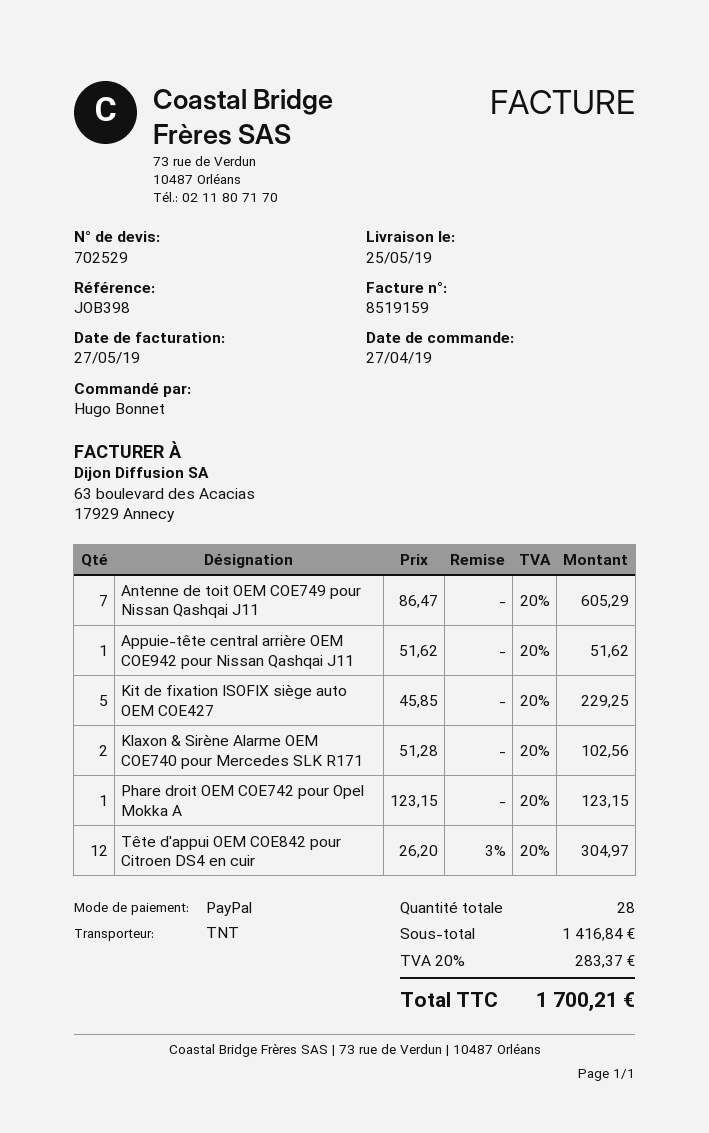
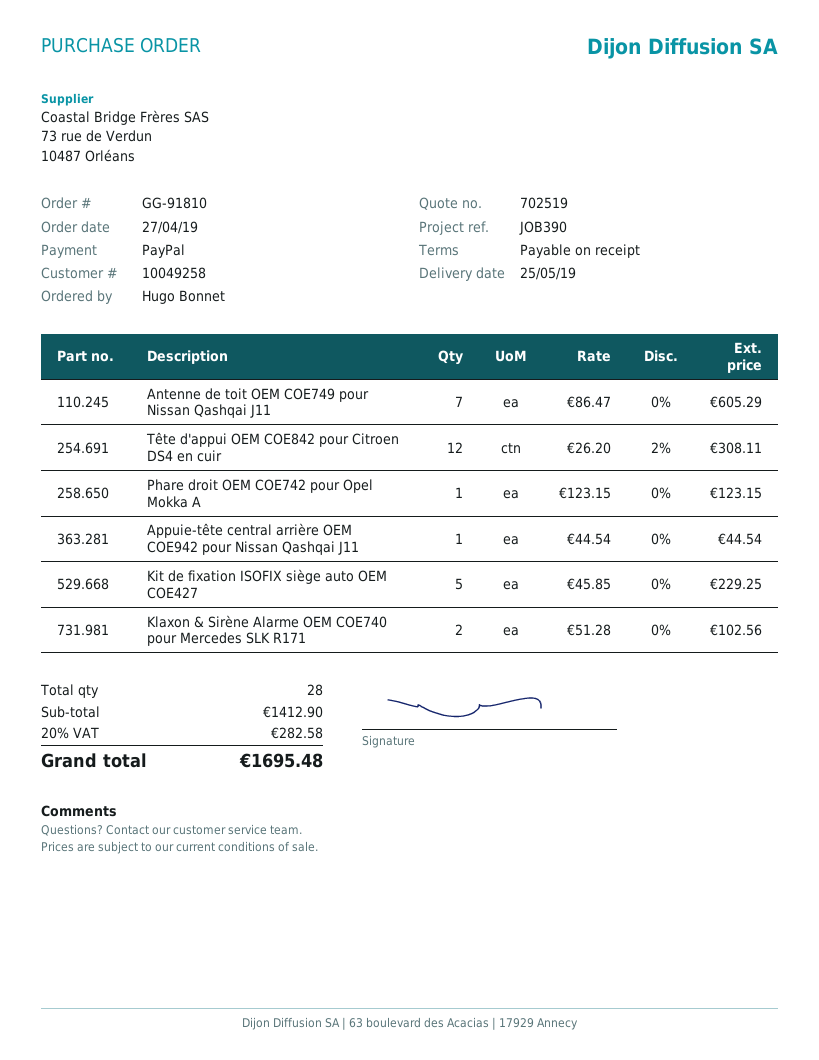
quote number: 702529 -> 702519
reference: JOB398 -> JOB390
Appuie-tête central arrière OEM COE942 pour Nissan Qashqai J11: 1 x 51.62 = 51.62 -> 1 x 44.54 = 44.54
Tête d'appui OEM COE842 pour Citroen DS4 en cuir: 12 x 26.20 - 3% = 304.97 -> 12 x 26.20 - 2% = 308.11
subtotal: 1416.84 -> 1412.90
tax: 20% = 283.37 -> 20% = 282.58
total: 1700.21 -> 1695.48

